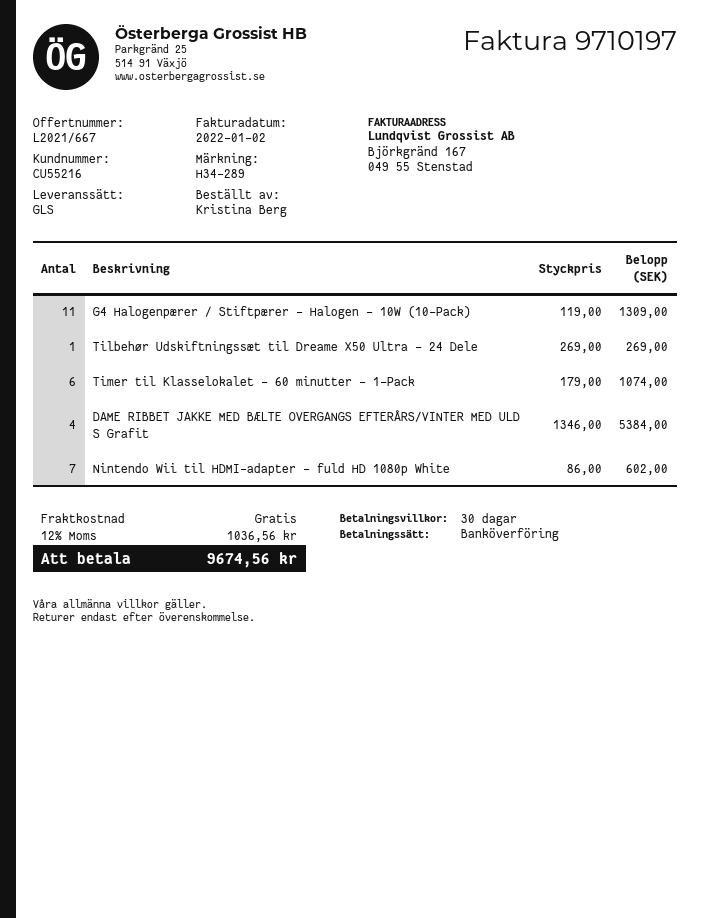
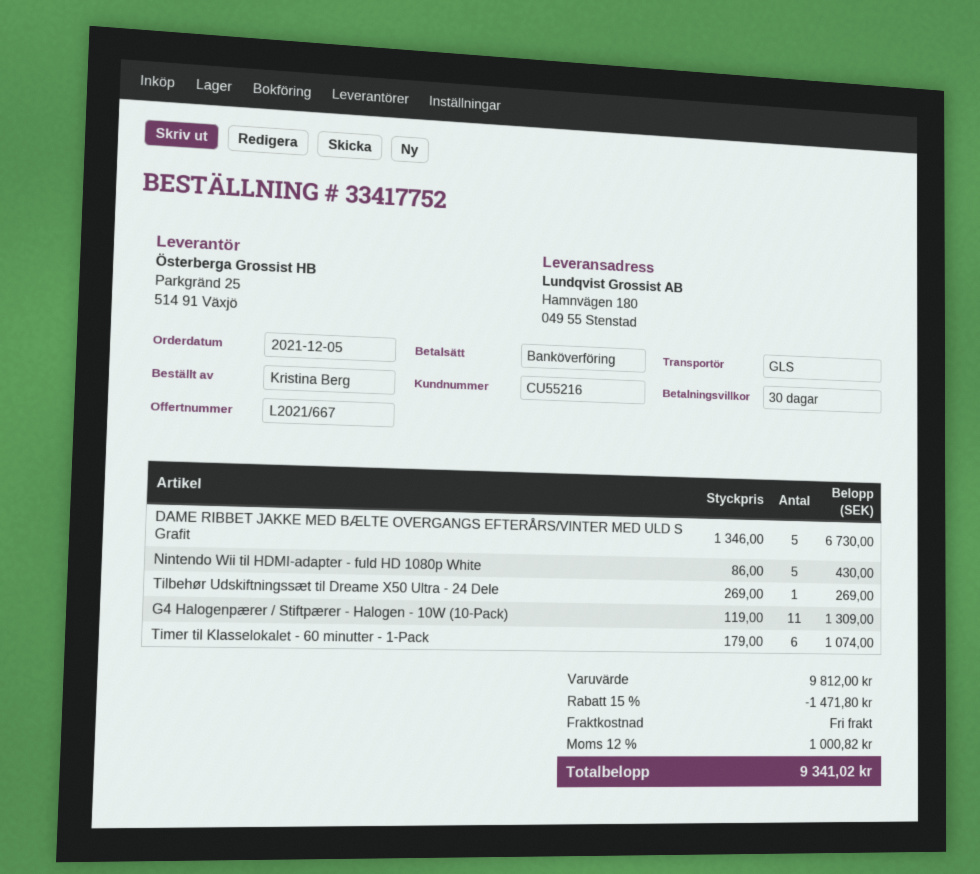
DAME RIBBET JAKKE MED BÆLTE OVERGANGS EFTERÅRS/VINTER MED ULD S Grafit: 4 x 1346.00 = 5384.00 -> 5 x 1346.00 = 6730.00
Nintendo Wii til HDMI-adapter - fuld HD 1080p White: 7 x 86.00 = 602.00 -> 5 x 86.00 = 430.00
discount: none -> 15% = 1471.80
tax: 12% = 1036.56 -> 12% = 1000.82
total: 9674.56 -> 9341.02

